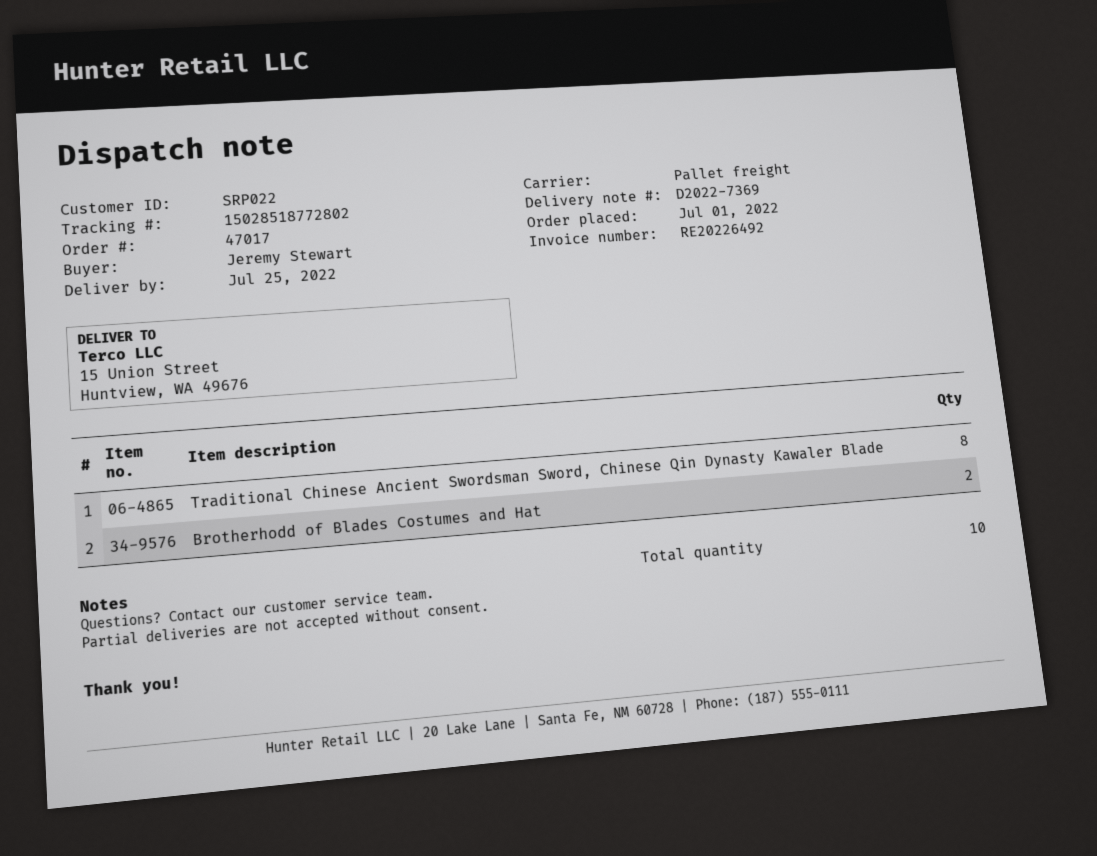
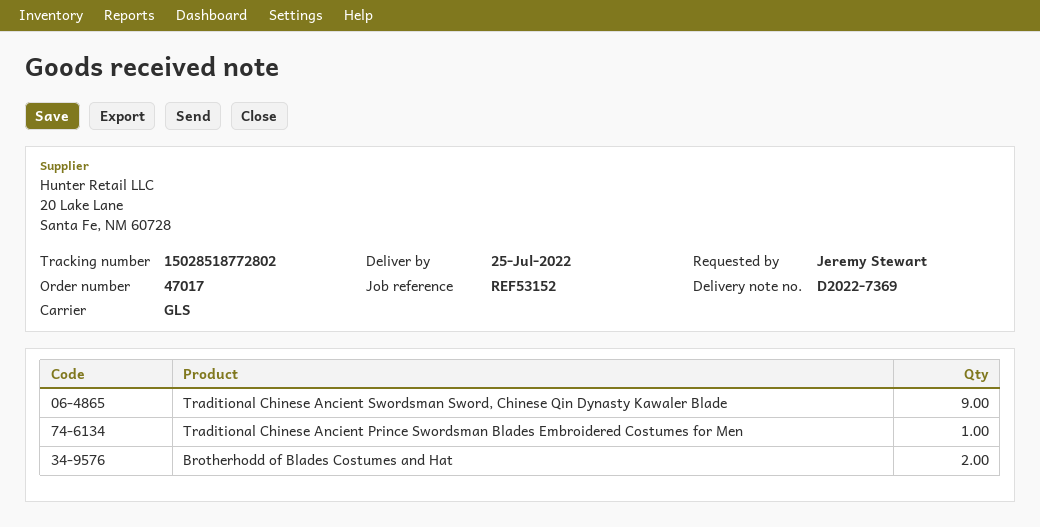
shipping method: pallet freight -> GLS
Traditional Chinese Ancient Swordsman Sword, Chinese Qin Dynasty Kawaler Blade: 8 -> 9
Traditional Chinese Ancient Prince Swordsman Blades Embroidered Costumes for Men: none -> 1

